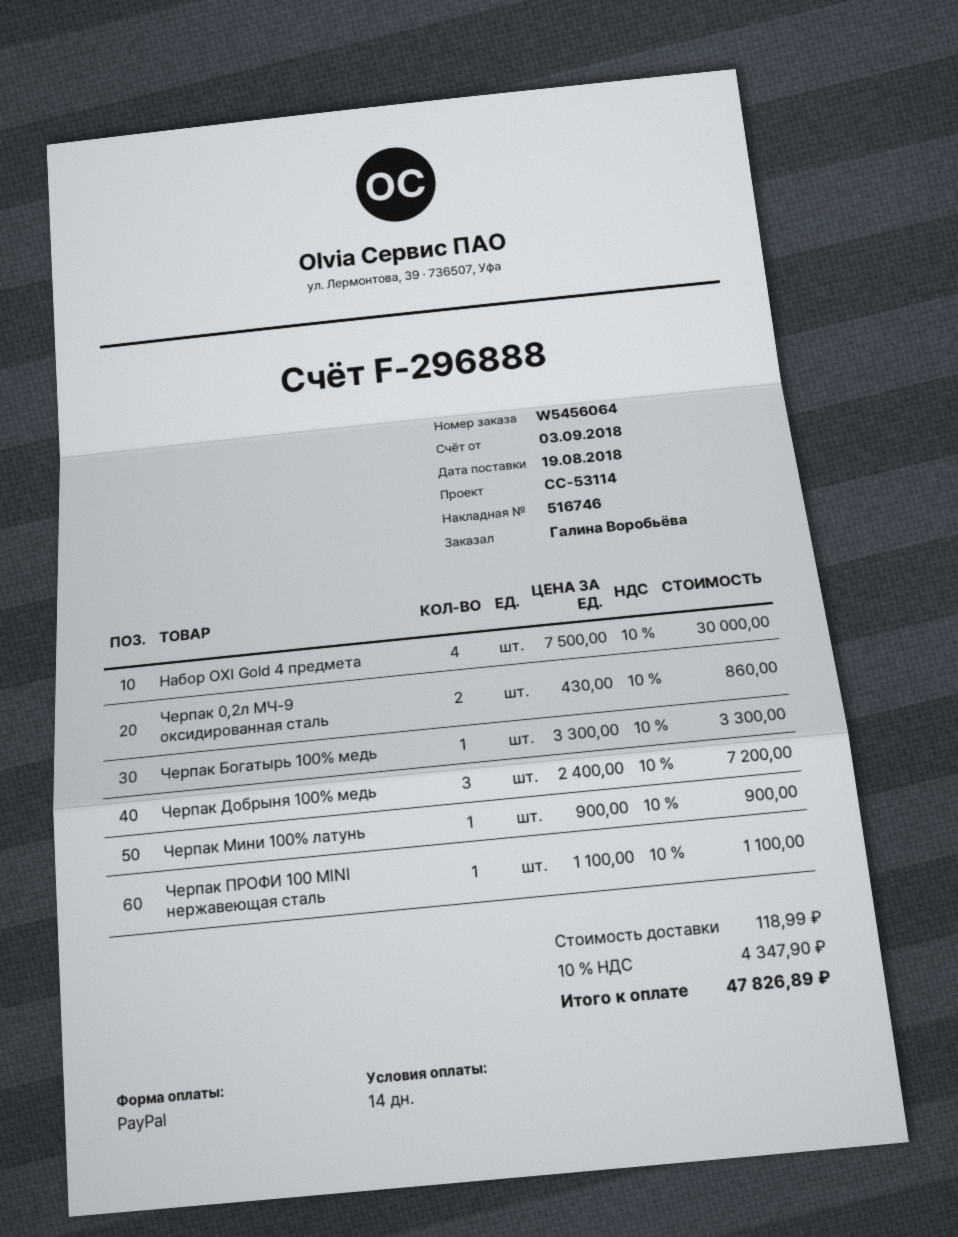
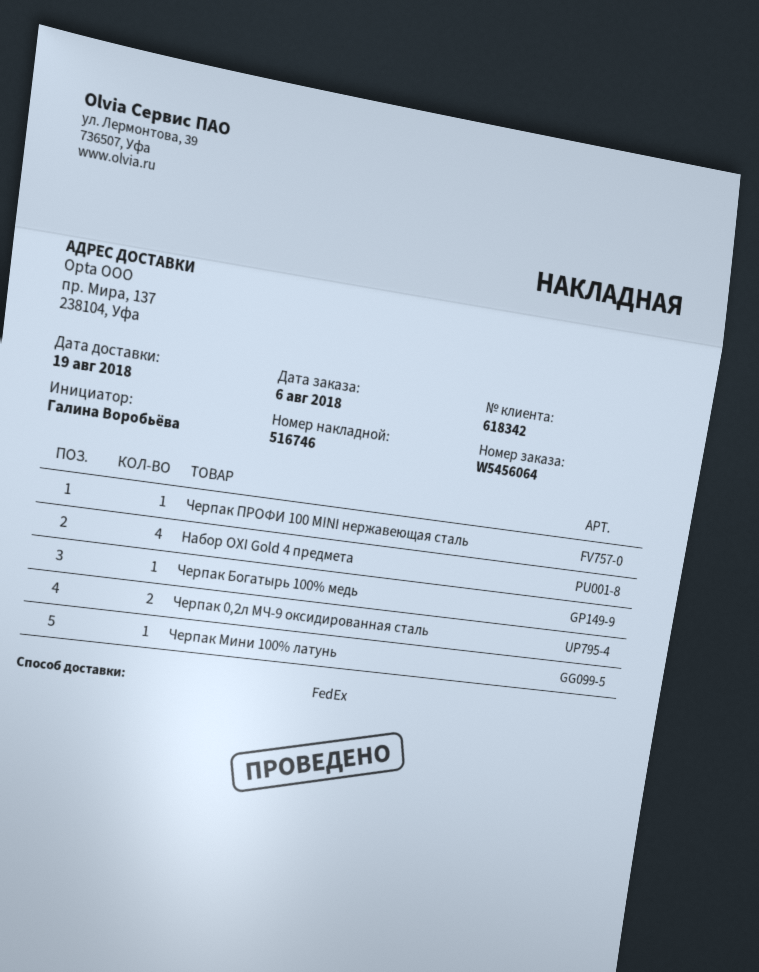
Черпак Добрыня 100% медь: 3 -> none

